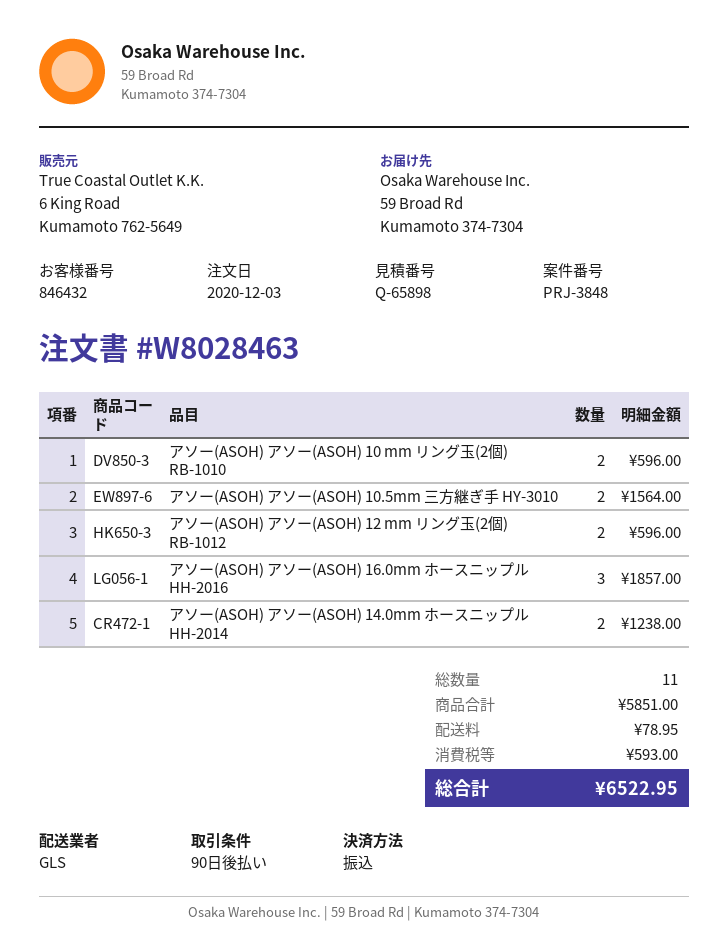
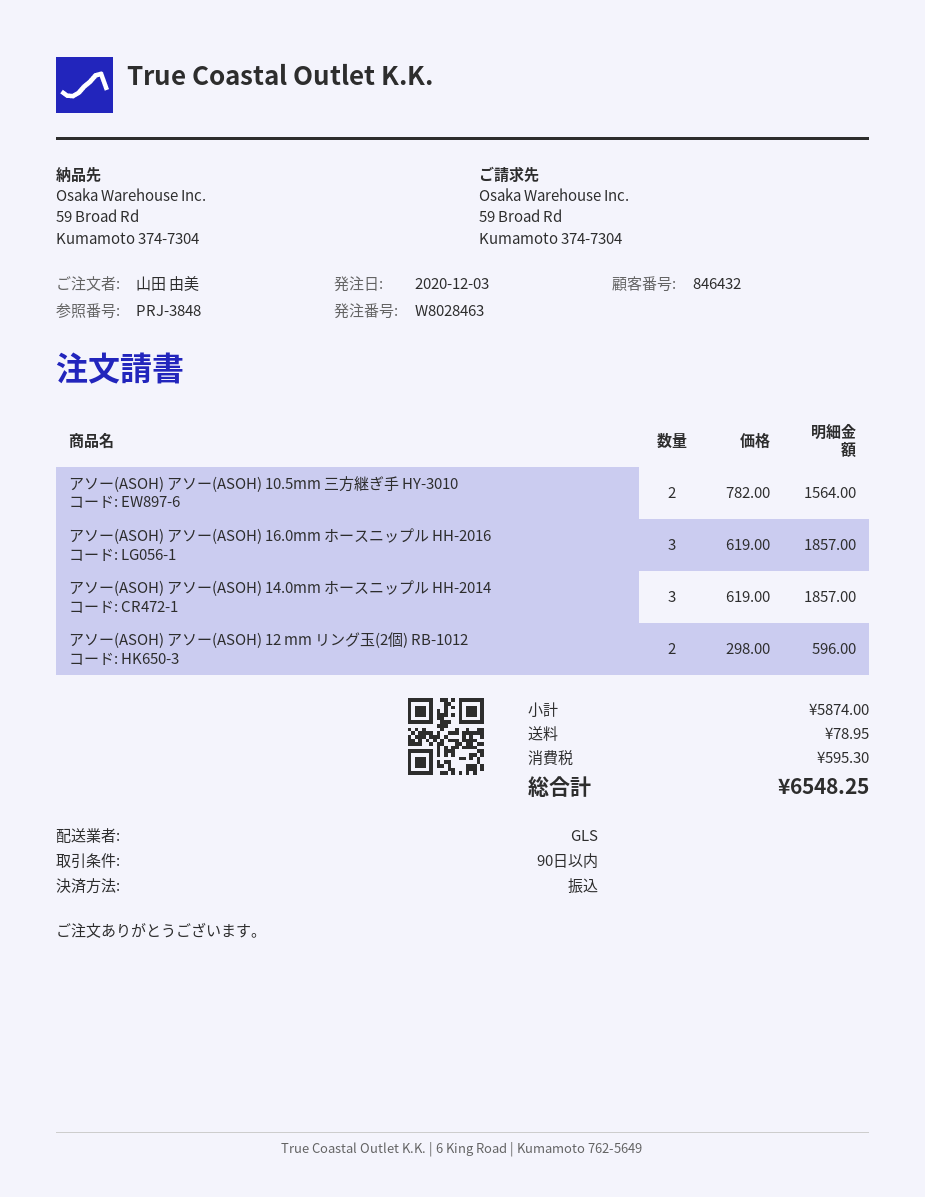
アソー(ASOH) アソー(ASOH) 10 mm リング玉(2個) RB-1010: 2 for 596.00 -> none
アソー(ASOH) アソー(ASOH) 14.0mm ホースニップル HH-2014: 2 for 1238.00 -> 3 for 1857.00
subtotal: 5851.00 -> 5874.00
tax: 593.00 -> 595.30
total: 6522.95 -> 6548.25

